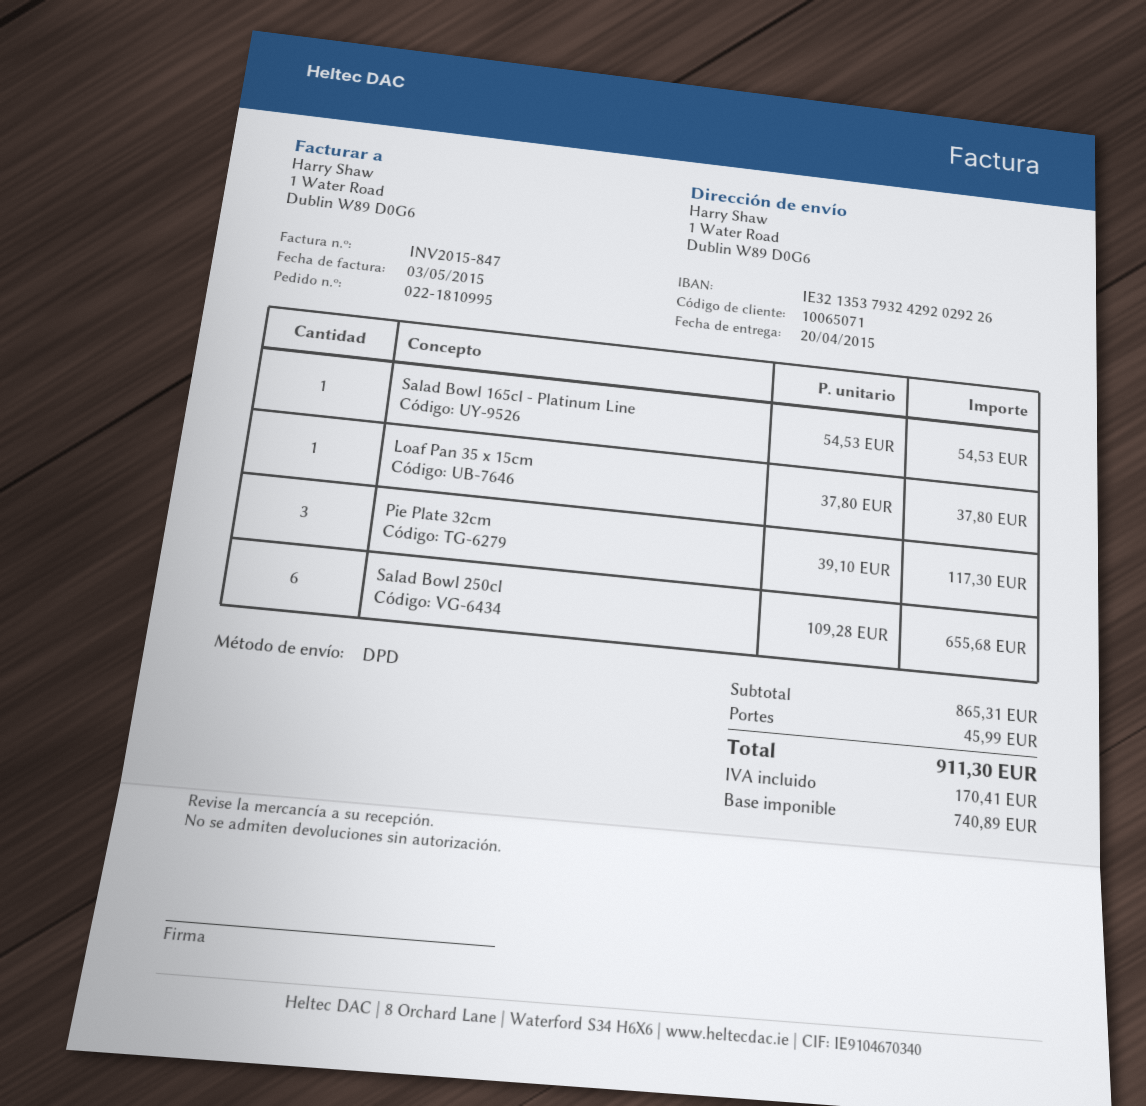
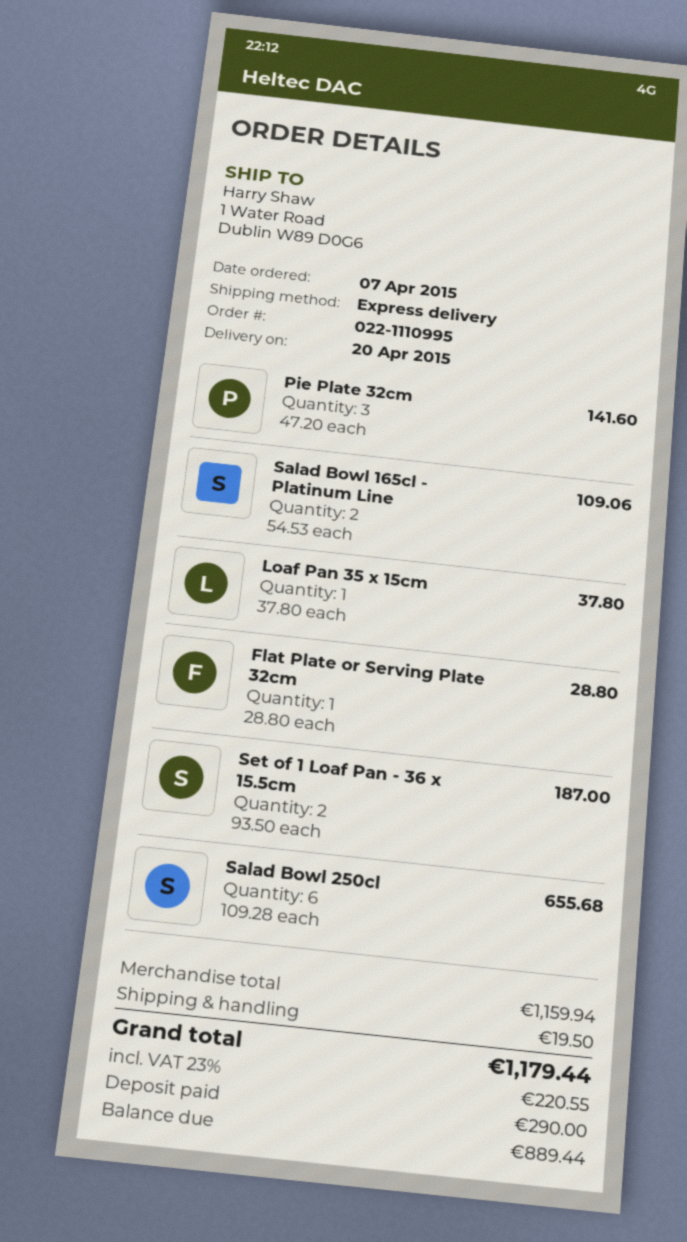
order number: 022-1810995 -> 022-1110995
shipping method: DPD -> express
Salad Bowl 165cl - Platinum Line: 1 x 54.53 = 54.53 -> 2 x 54.53 = 109.06
Pie Plate 32cm: 3 x 39.10 = 117.30 -> 3 x 47.20 = 141.60
Flat Plate or Serving Plate 32cm: none -> 1 x 28.80 = 28.80
Set of 1 Loaf Pan - 36 x 15.5cm: none -> 2 x 93.50 = 187.00
subtotal: 865.31 -> 1159.94
shipping: 45.99 -> 19.50
tax: 170.41 -> 220.55
total: 911.30 -> 1179.44

